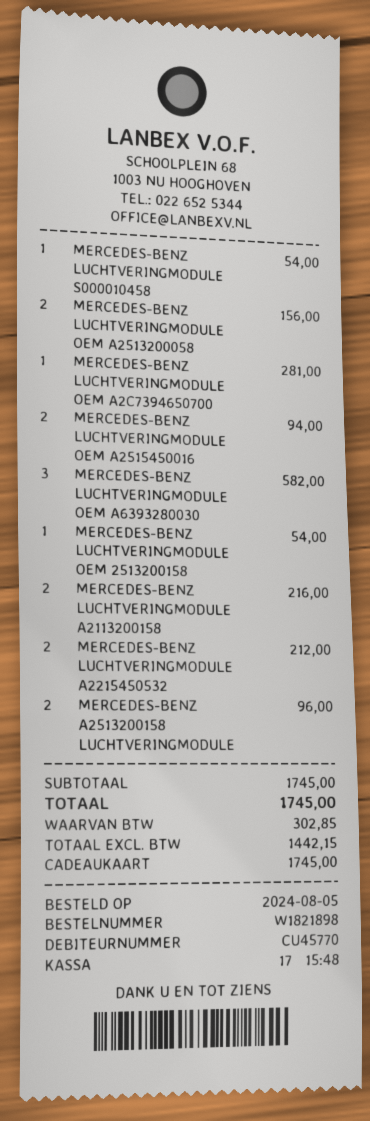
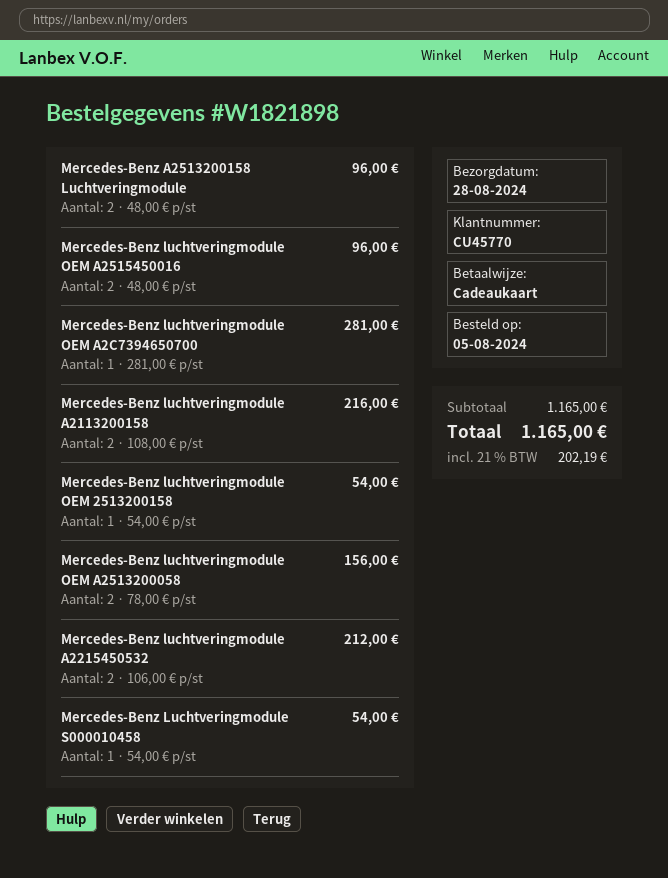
MERCEDES-BENZ LUCHTVERINGMODULE OEM A2515450016: 2 for 94.00 -> 2 for 96.00
MERCEDES-BENZ LUCHTVERINGMODULE OEM A6393280030: 3 for 582.00 -> none
subtotal: 1745.00 -> 1165.00
tax: 302.85 -> 202.19
total: 1745.00 -> 1165.00

